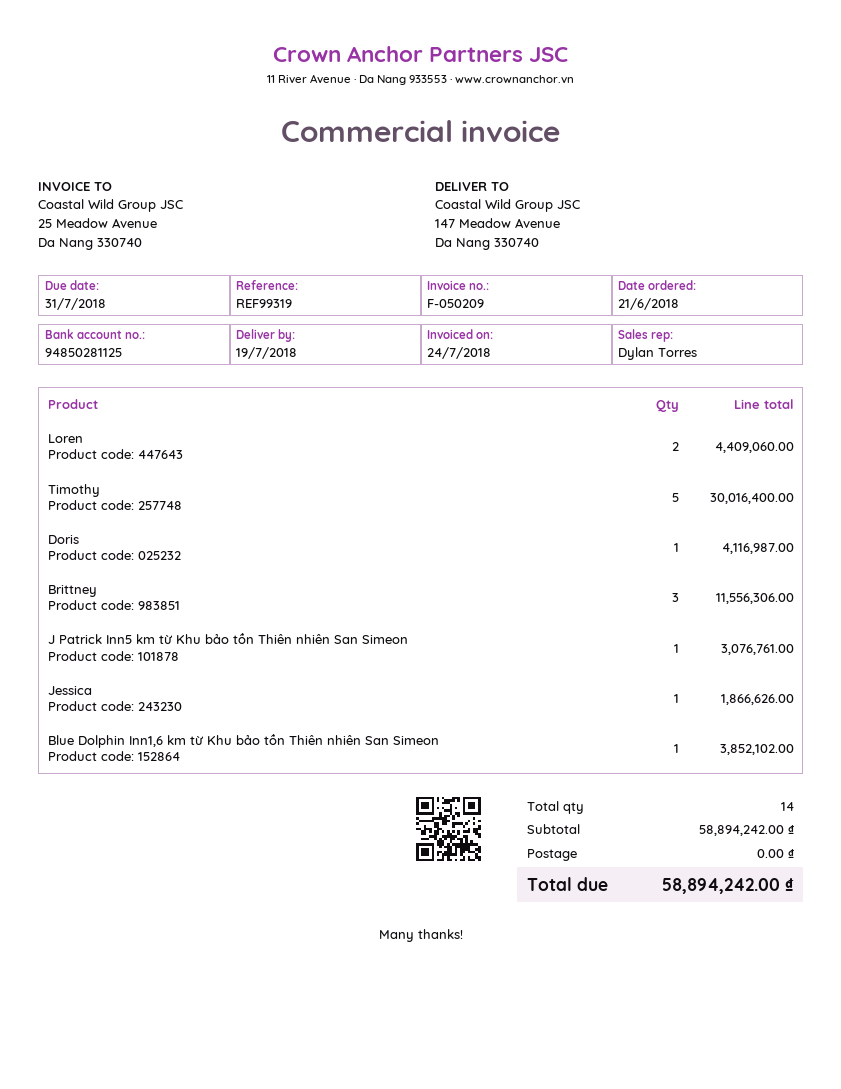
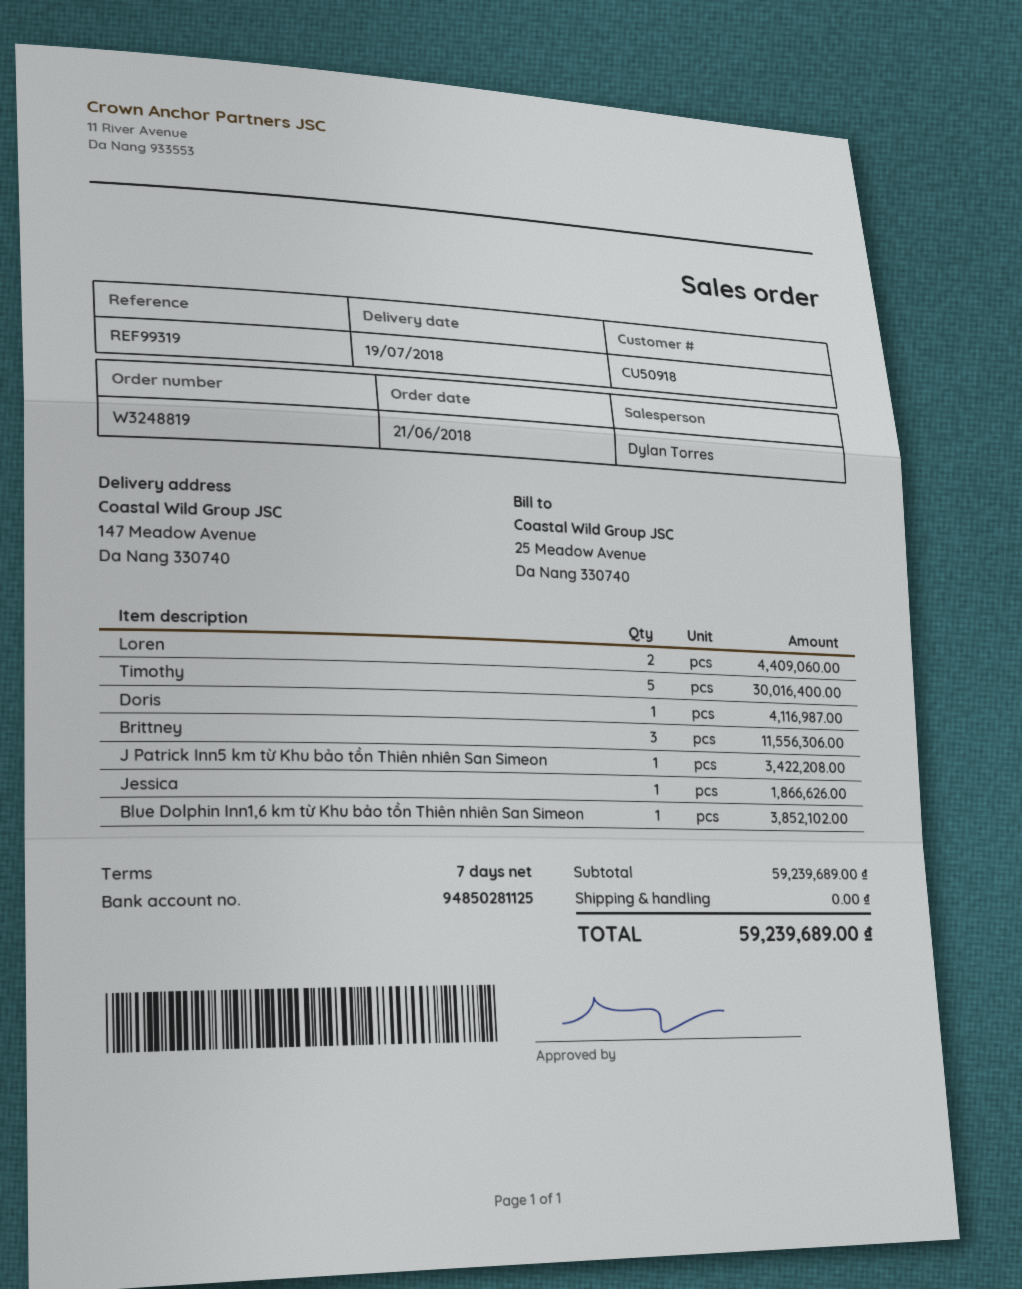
J Patrick Inn5 km từ Khu bảo tồn Thiên nhiên San Simeon: 1 for 3076761.00 -> 1 for 3422208.00
subtotal: 58894242.00 -> 59239689.00
total: 58894242.00 -> 59239689.00

